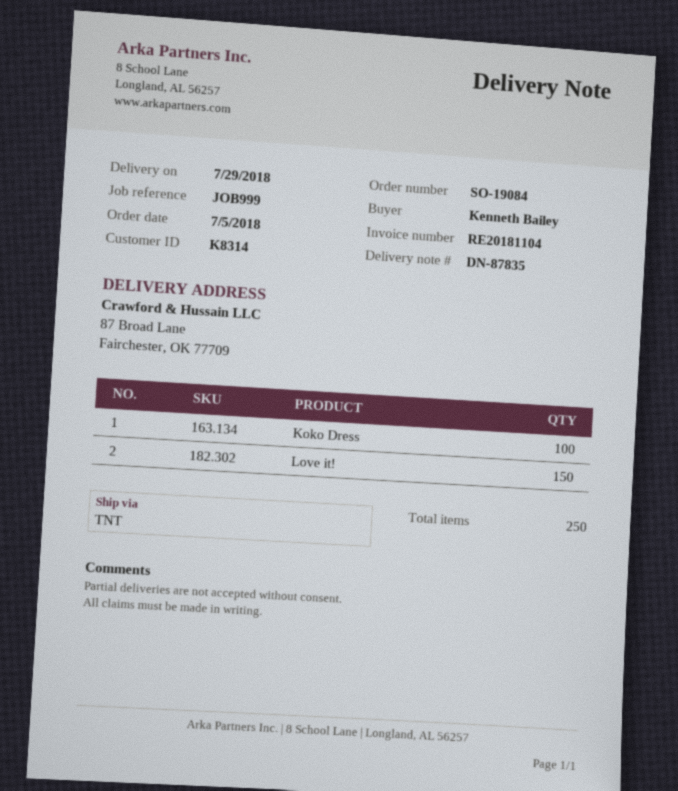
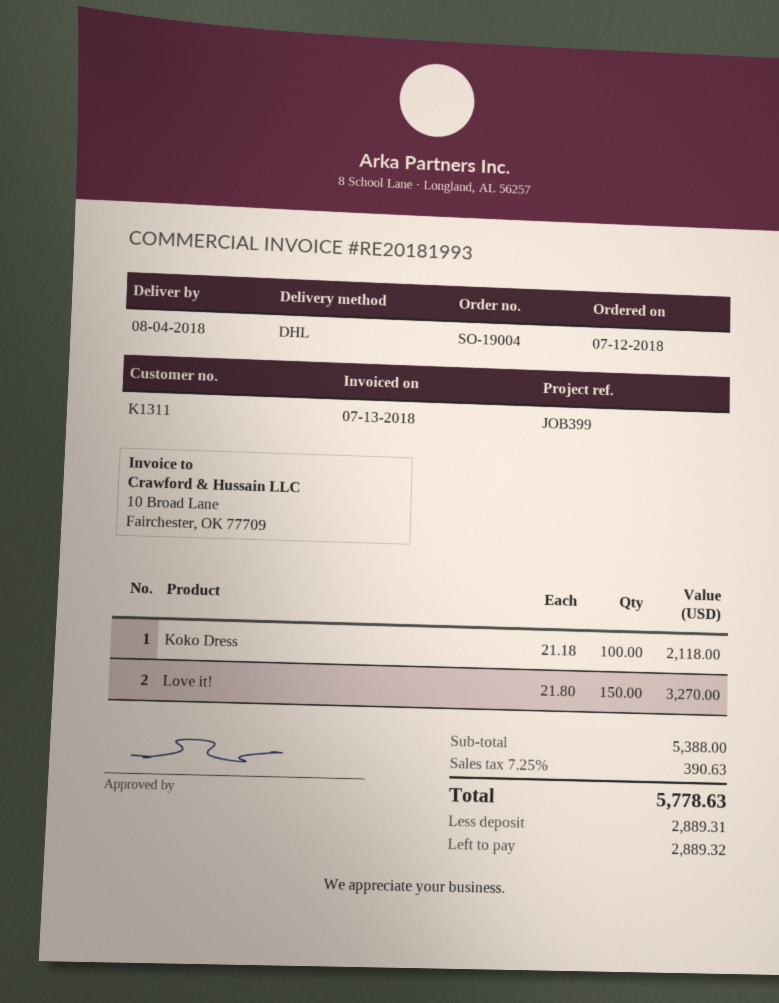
order number: SO-19084 -> SO-19004
order date: 2018-07-05 -> 2018-07-12
delivery date: 2018-07-29 -> 2018-08-04
invoice number: RE20181104 -> RE20181993
customer number: K8314 -> K1311
reference: JOB999 -> JOB399
shipping method: TNT -> DHL

